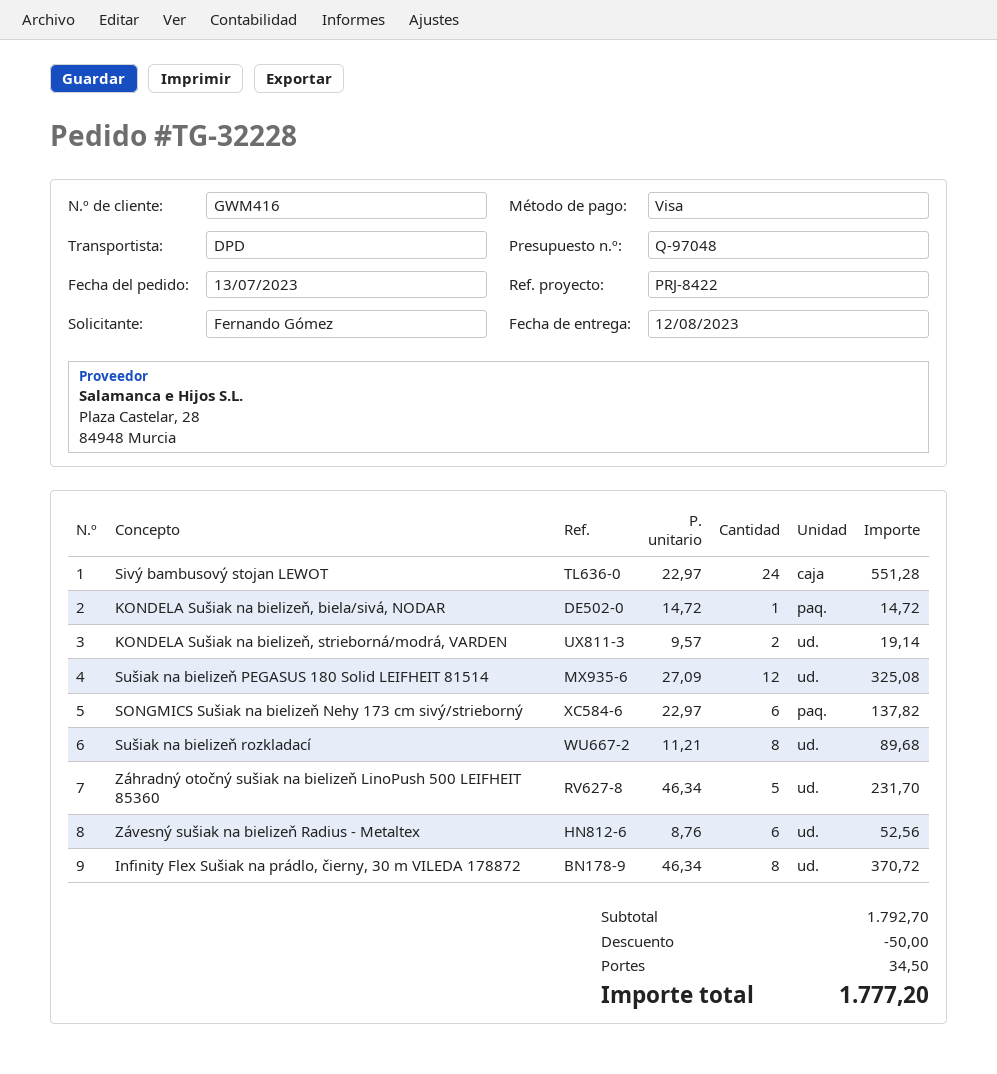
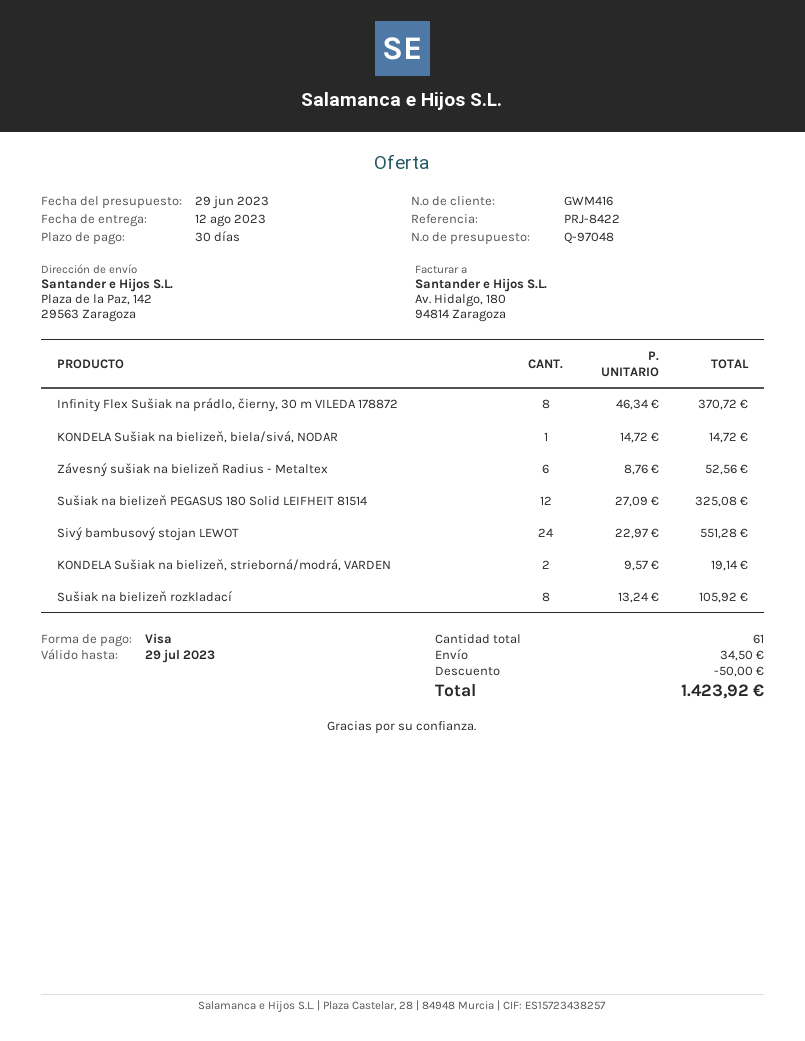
SONGMICS Sušiak na bielizeň Nehy 173 cm sivý/strieborný: 6 x 22.97 = 137.82 -> none
Sušiak na bielizeň rozkladací: 8 x 11.21 = 89.68 -> 8 x 13.24 = 105.92
Záhradný otočný sušiak na bielizeň LinoPush 500 LEIFHEIT 85360: 5 x 46.34 = 231.70 -> none
total: 1777.20 -> 1423.92

